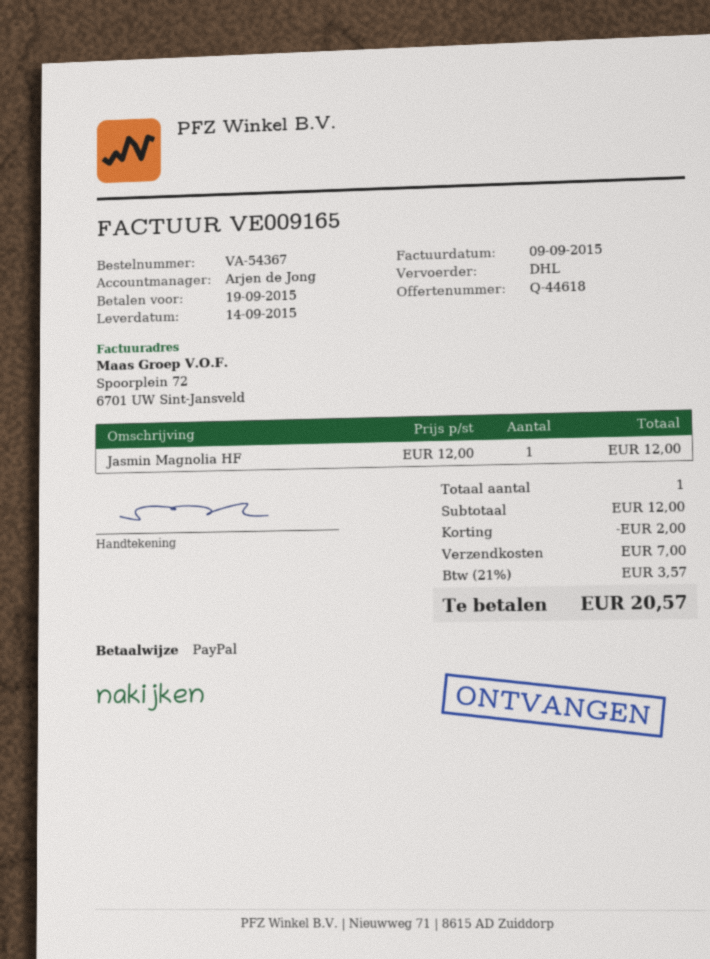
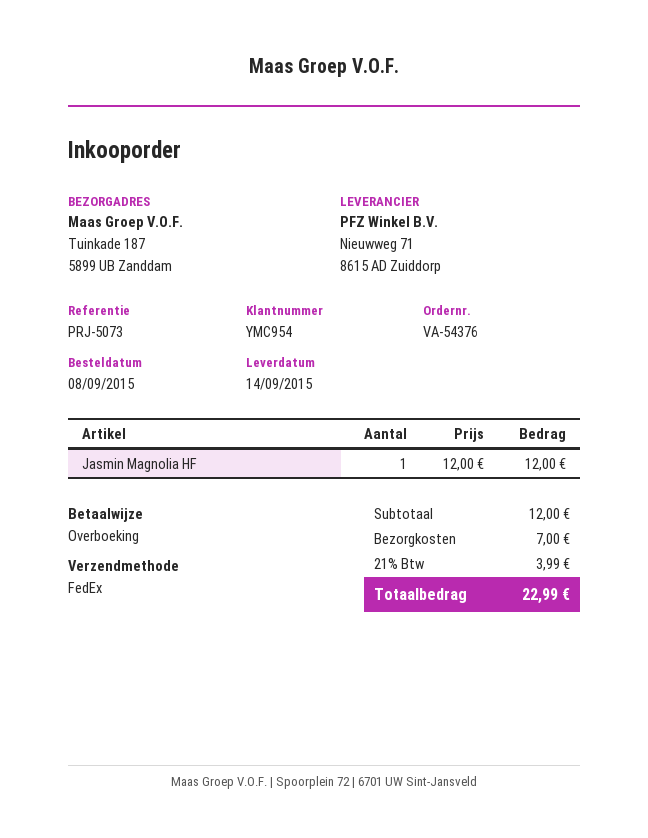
order number: VA-54367 -> VA-54376
payment method: PayPal -> bank transfer
shipping method: DHL -> FedEx
discount: 2.00 -> none
tax: 21% = 3.57 -> 21% = 3.99
total: 20.57 -> 22.99

